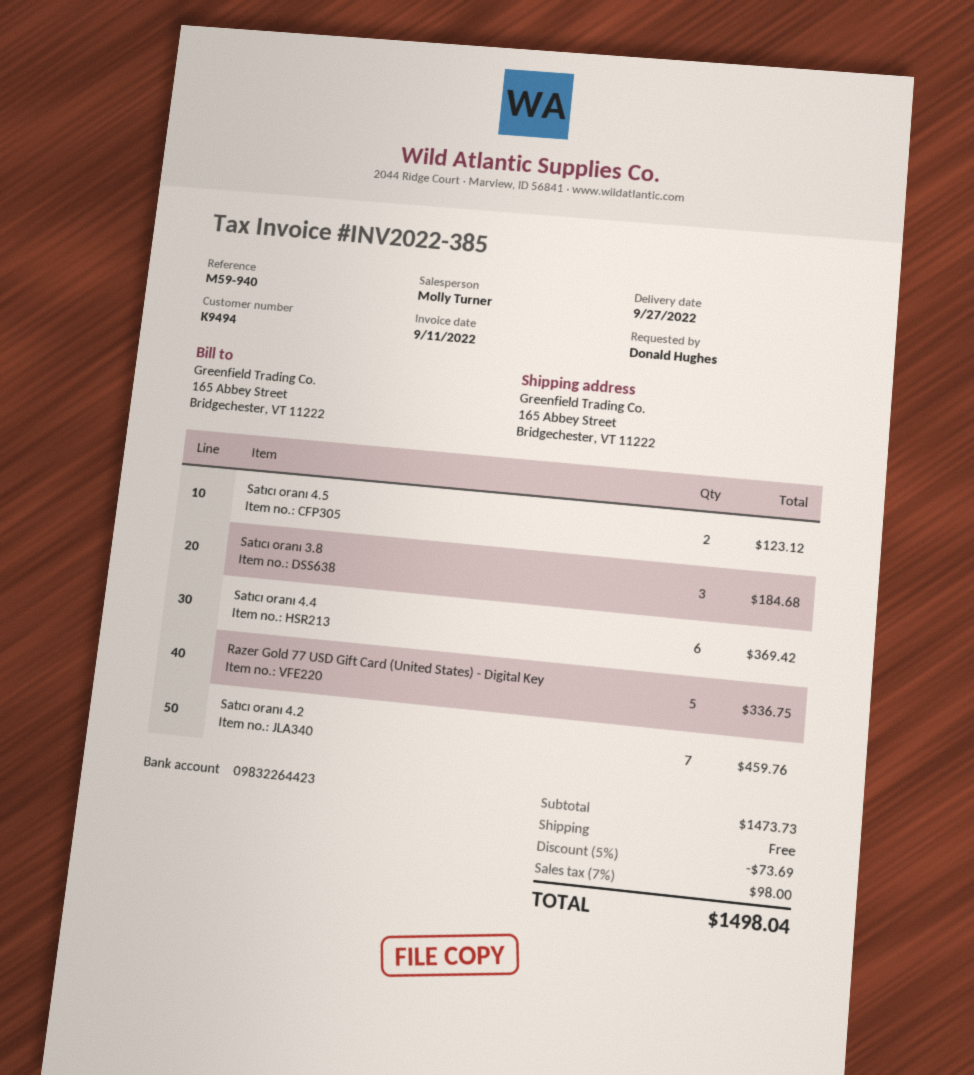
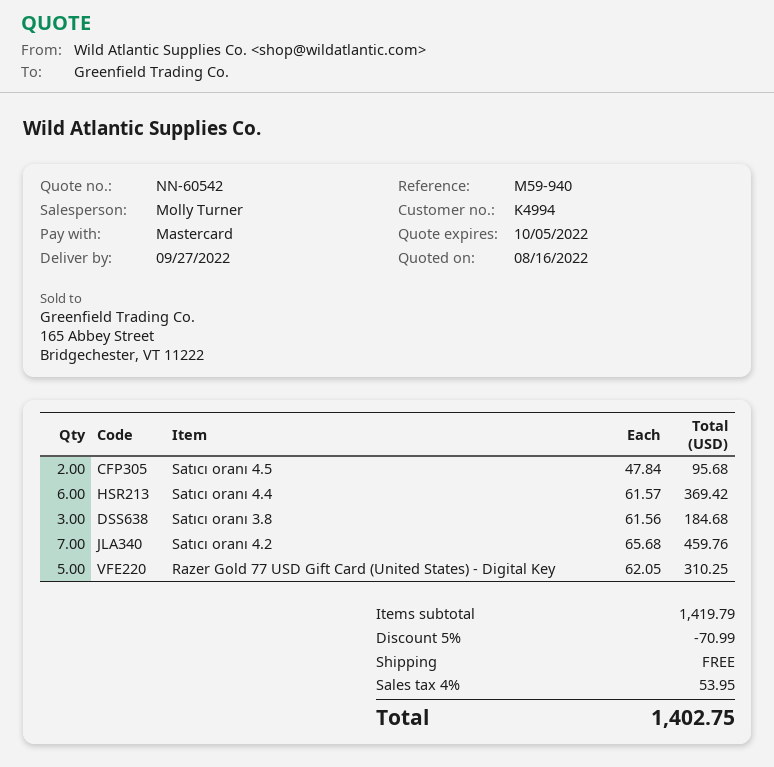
customer number: K9494 -> K4994
Satıcı oranı 4.5: 2 for 123.12 -> 2 for 95.68
Razer Gold 77 USD Gift Card (United States) - Digital Key: 5 for 336.75 -> 5 for 310.25
subtotal: 1473.73 -> 1419.79
discount: 5% = 73.69 -> 5% = 70.99
tax: 7% = 98.00 -> 4% = 53.95
total: 1498.04 -> 1402.75

